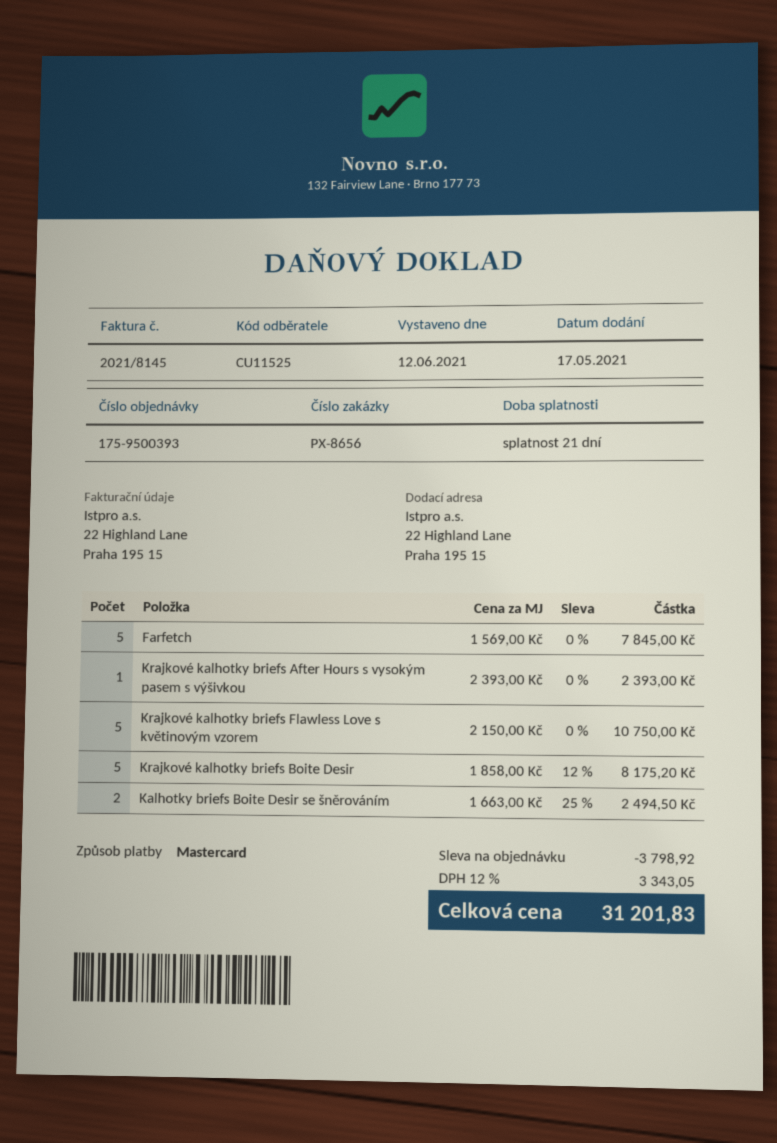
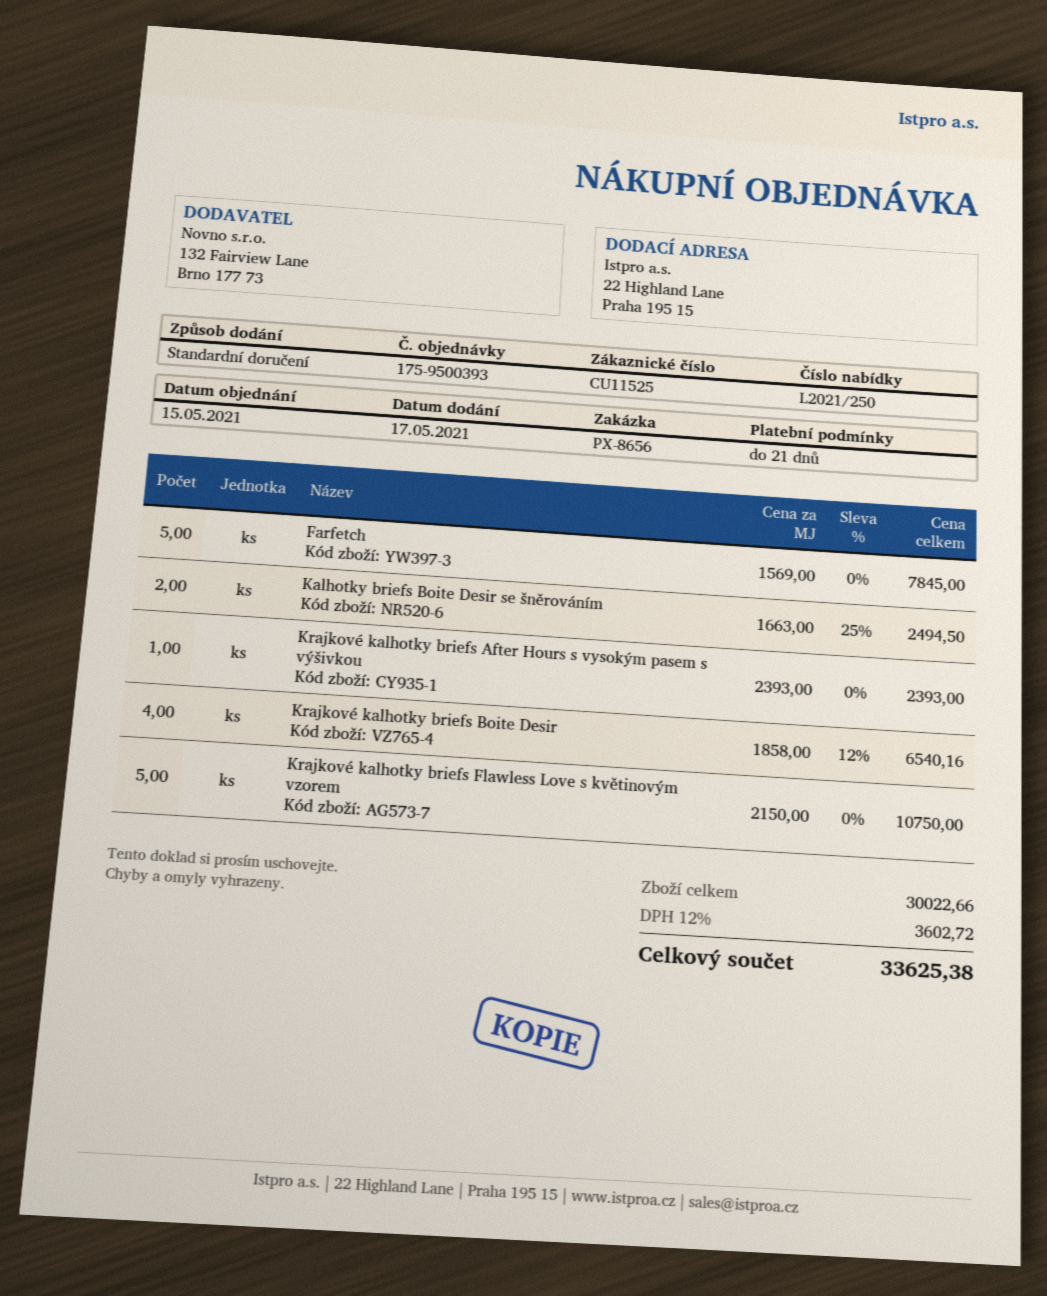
Krajkové kalhotky briefs Boite Desir: 5 x 1858.00 - 12% = 8175.20 -> 4 x 1858.00 - 12% = 6540.16
discount: 3798.92 -> none
tax: 12% = 3343.05 -> 12% = 3602.72
total: 31201.83 -> 33625.38

